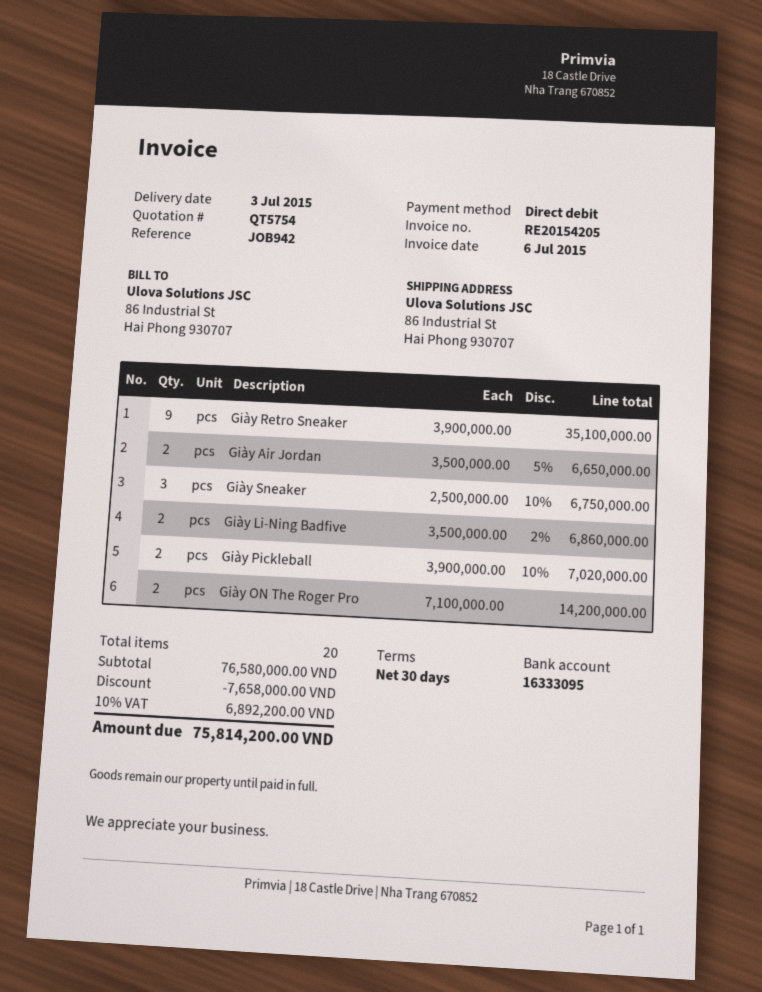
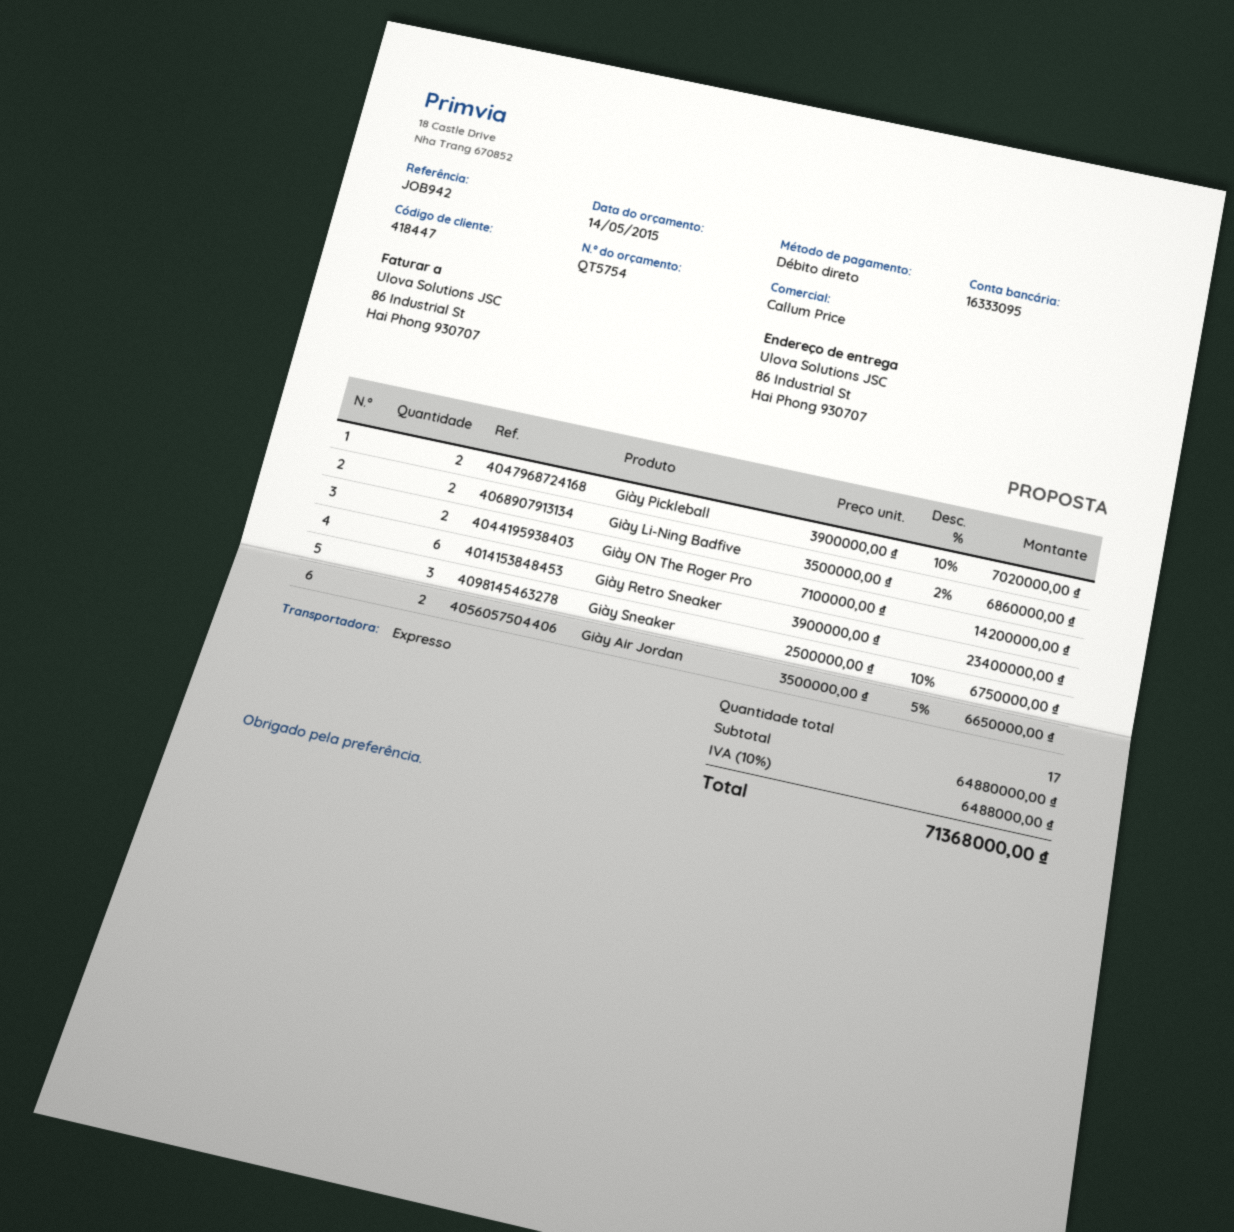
Giày Retro Sneaker: 9 x 3900000.00 = 35100000.00 -> 6 x 3900000.00 = 23400000.00
total quantity: 20 -> 17
subtotal: 76580000.00 -> 64880000.00
discount: 7658000.00 -> none
tax: 10% = 6892200.00 -> 10% = 6488000.00
total: 75814200.00 -> 71368000.00

